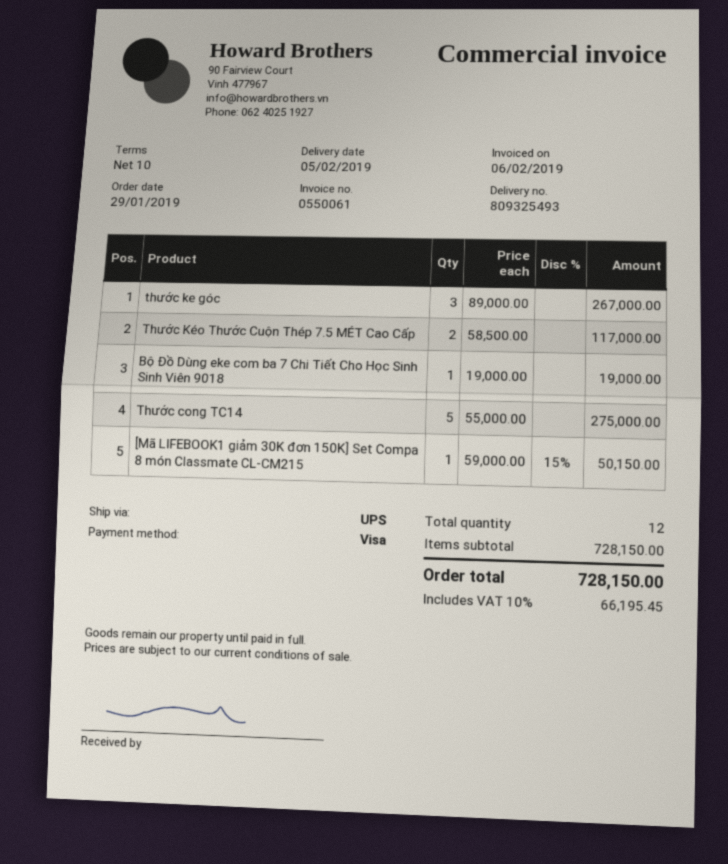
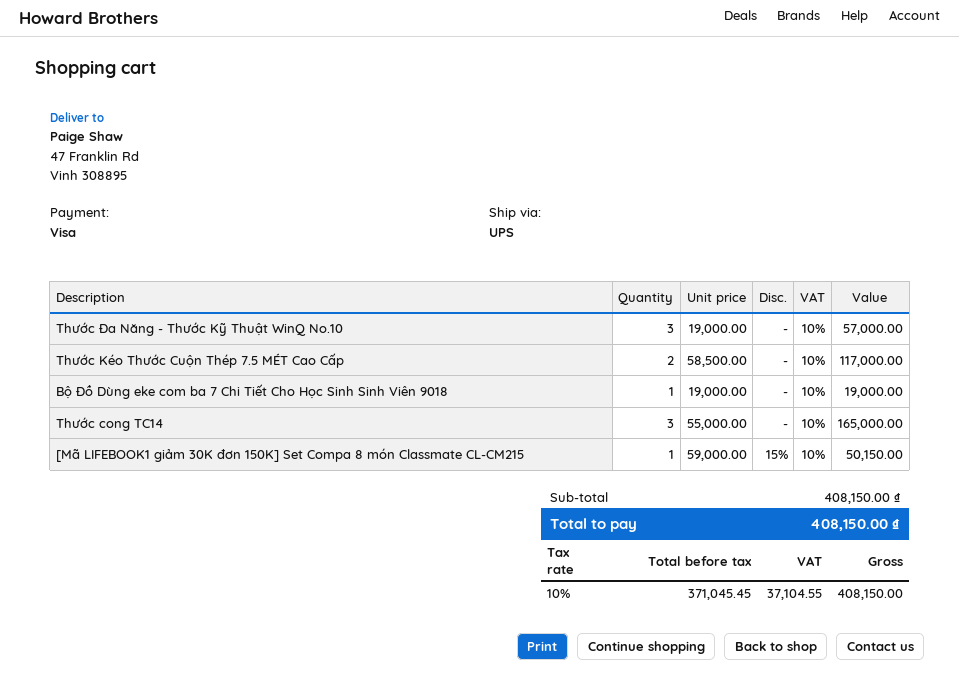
thước ke góc: 3 x 89000.00 = 267000.00 -> none
Thước cong TC14: 5 x 55000.00 = 275000.00 -> 3 x 55000.00 = 165000.00
Thước Đa Năng - Thước Kỹ Thuật WinQ No.10: none -> 3 x 19000.00 = 57000.00
subtotal: 728150.00 -> 408150.00
tax: 10% = 66195.45 -> 10% = 37104.55
total: 728150.00 -> 408150.00

